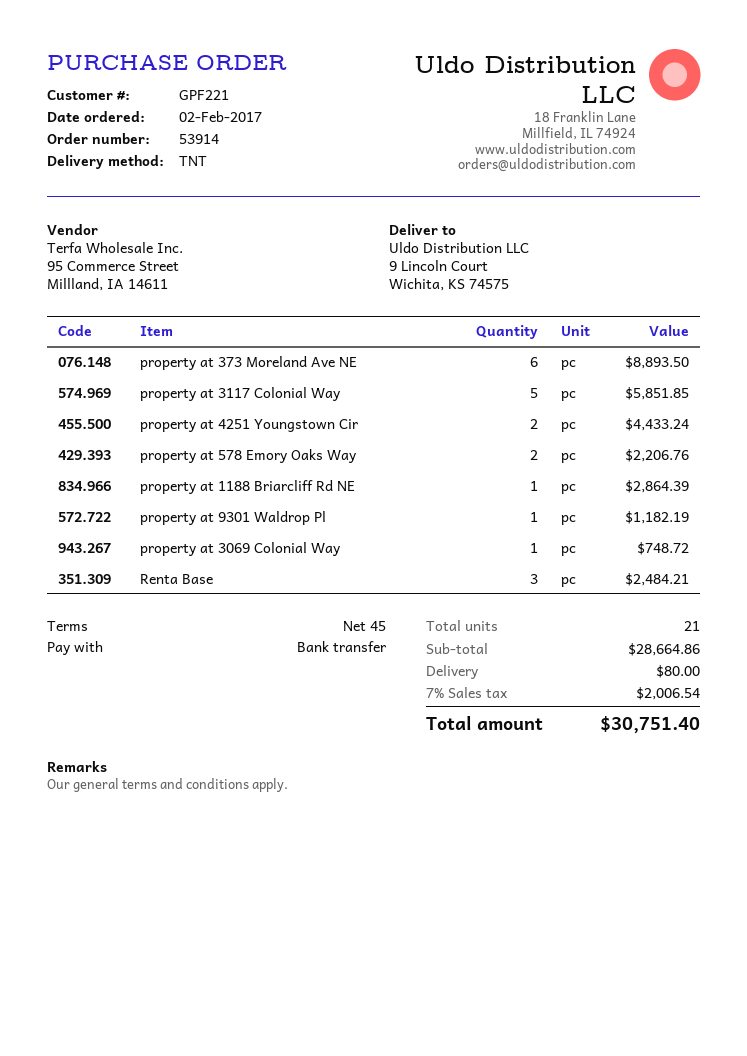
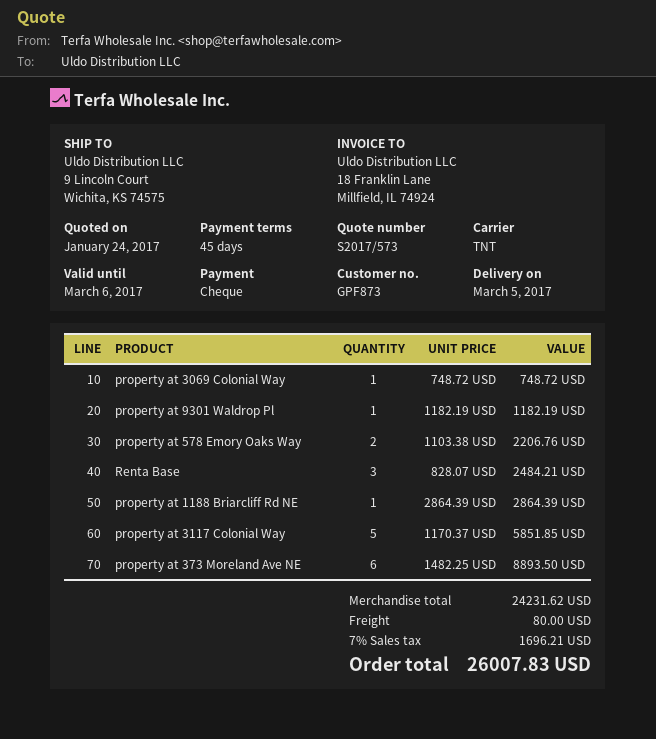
customer number: GPF221 -> GPF873
payment method: bank transfer -> cheque
property at 4251 Youngstown Cir: 2 for 4433.24 -> none
subtotal: 28664.86 -> 24231.62
tax: 7% = 2006.54 -> 7% = 1696.21
total: 30751.40 -> 26007.83

